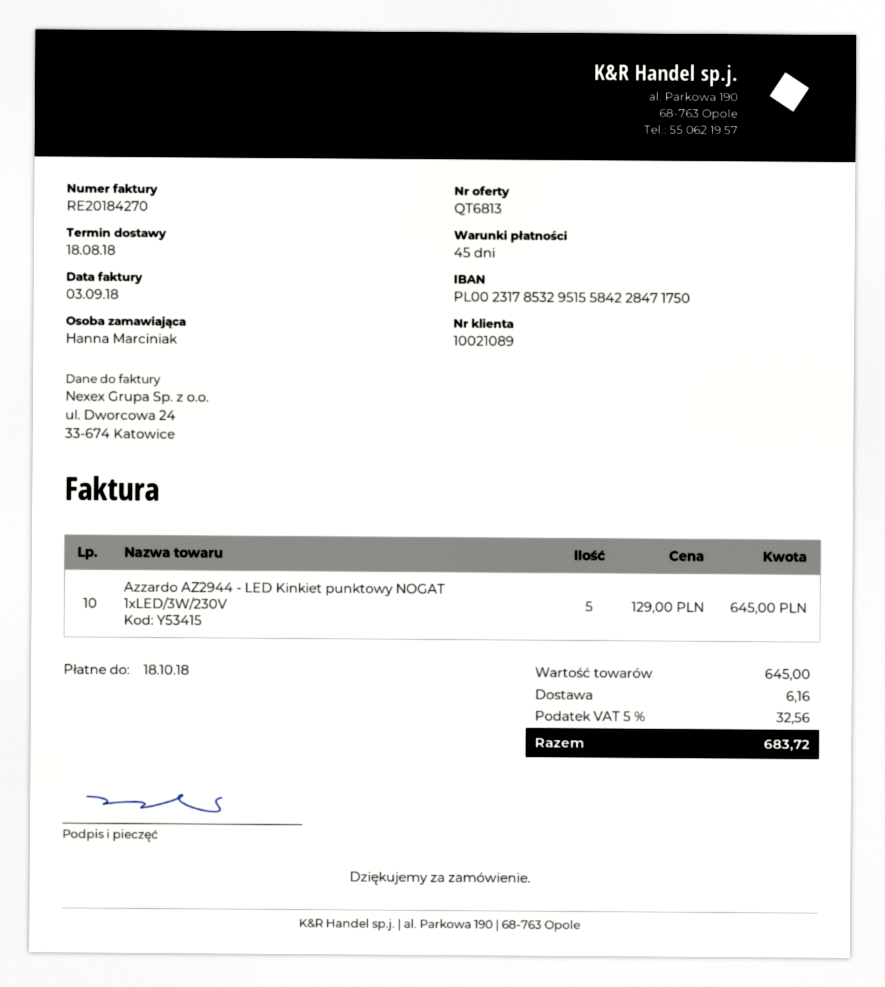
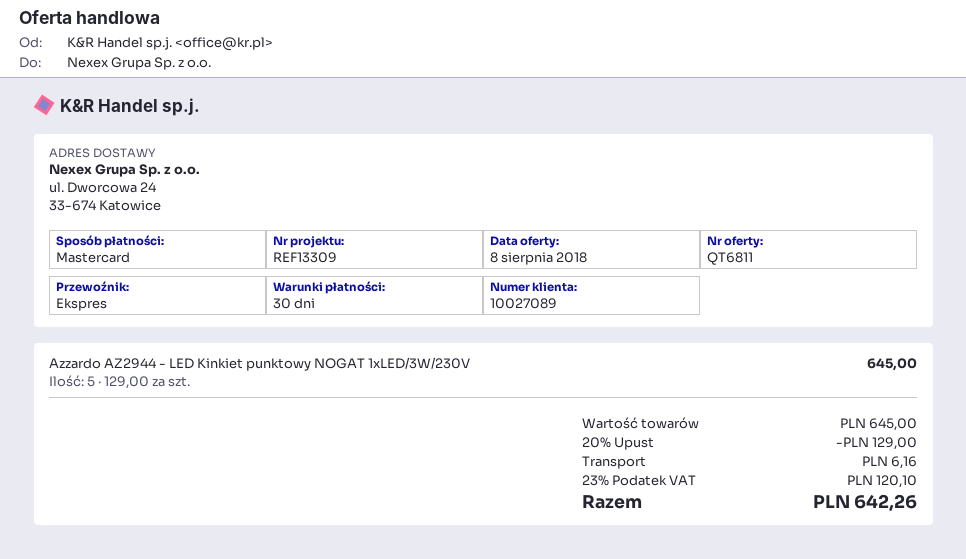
quote number: QT6813 -> QT6811
payment terms: 45 days -> 30 days
customer number: 10021089 -> 10027089
discount: none -> 20% = 129.00
tax: 5% = 32.56 -> 23% = 120.10
total: 683.72 -> 642.26

